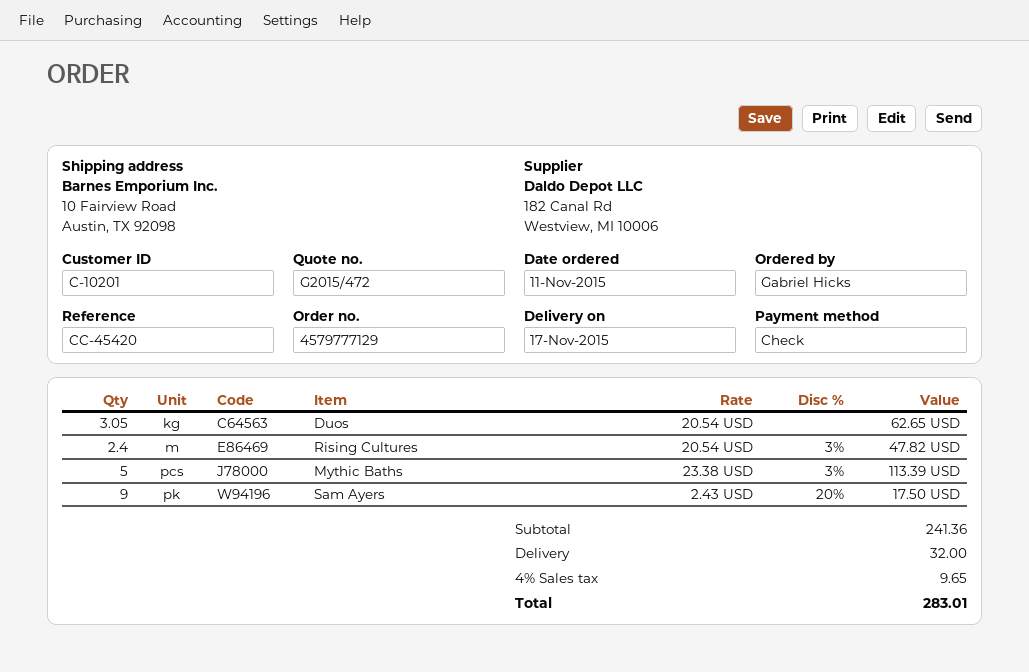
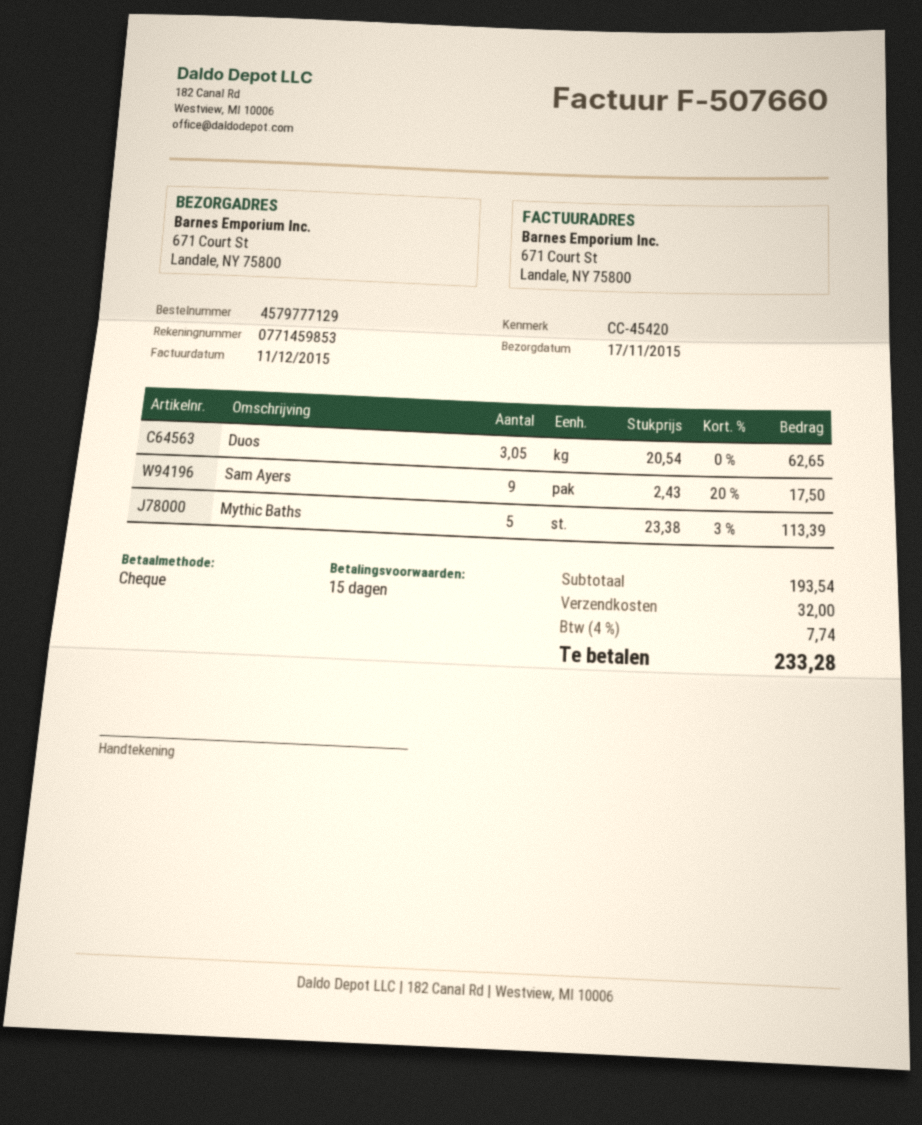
ship to: 10 Fairview Road, Austin, TX 92098 -> 671 Court St, Landale, NY 75800
Rising Cultures: 2.4 x 20.54 - 3% = 47.82 -> none
subtotal: 241.36 -> 193.54
tax: 4% = 9.65 -> 4% = 7.74
total: 283.01 -> 233.28

